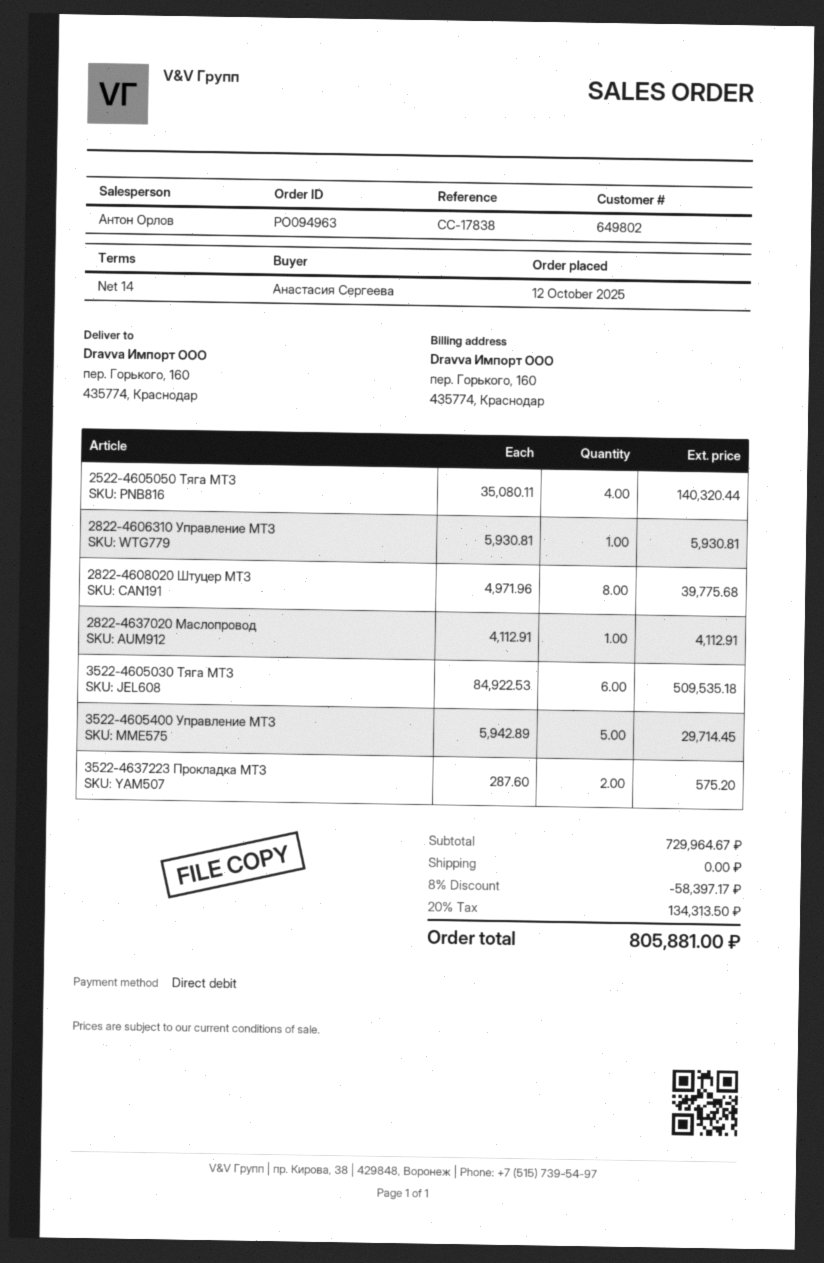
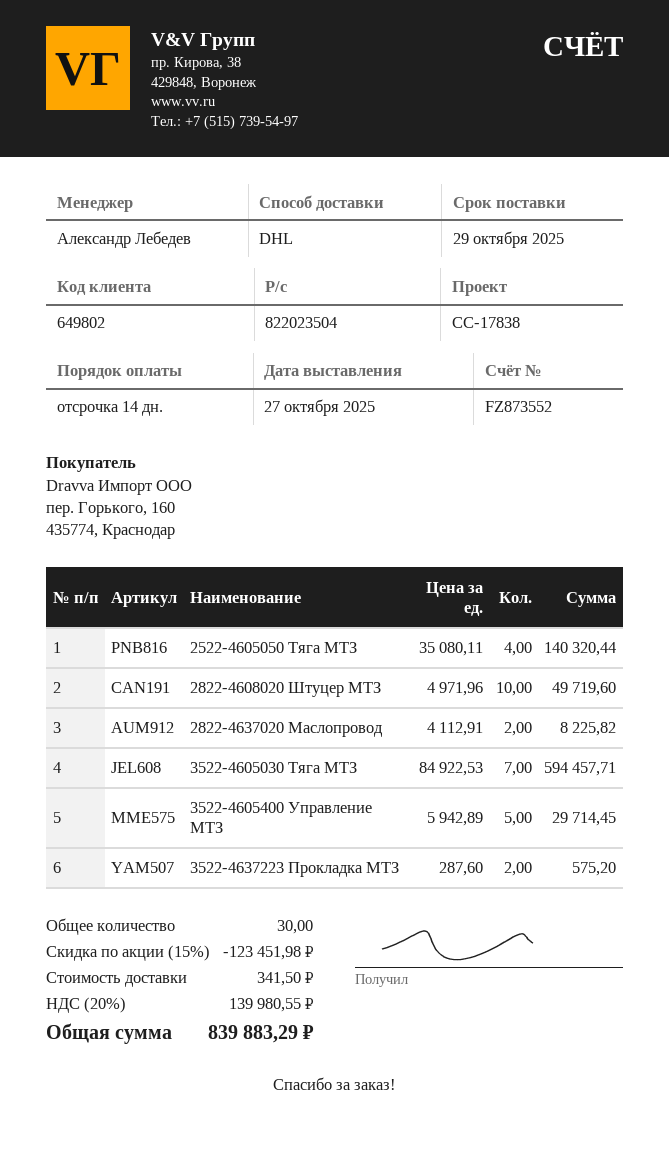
sales rep: Антон Орлов -> Александр Лебедев
2822-4606310 Управление МТЗ: 1 x 5930.81 = 5930.81 -> none
2822-4608020 Штуцер МТЗ: 8 x 4971.96 = 39775.68 -> 10 x 4971.96 = 49719.60
2822-4637020 Маслопровод: 1 x 4112.91 = 4112.91 -> 2 x 4112.91 = 8225.82
3522-4605030 Тяга МТЗ: 6 x 84922.53 = 509535.18 -> 7 x 84922.53 = 594457.71
discount: 8% = 58397.17 -> 15% = 123451.98
shipping: 0.00 -> 341.50
tax: 20% = 134313.50 -> 20% = 139980.55
total: 805881.00 -> 839883.29

